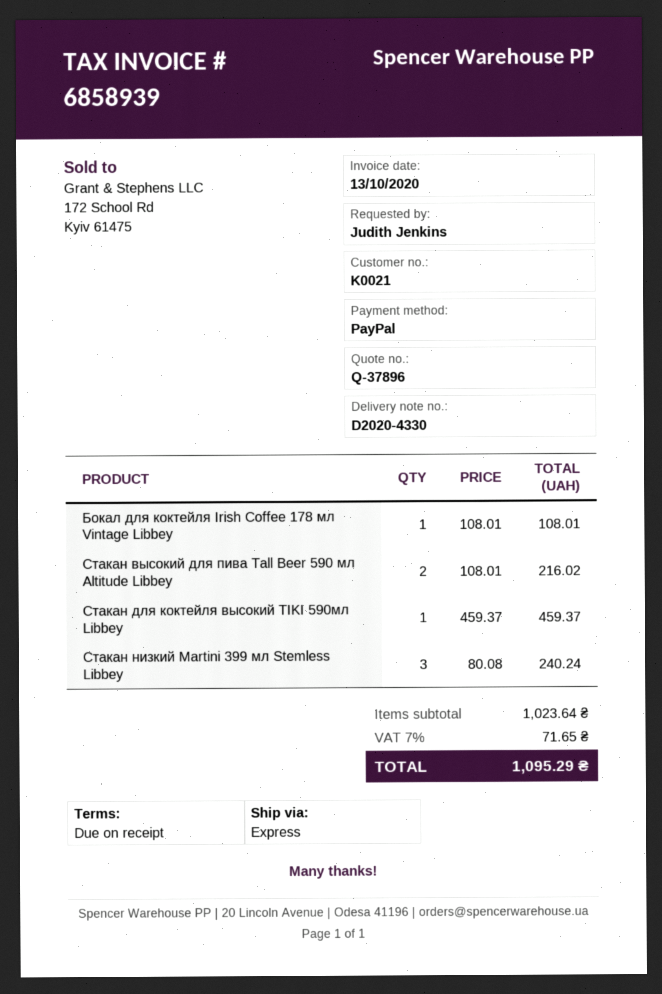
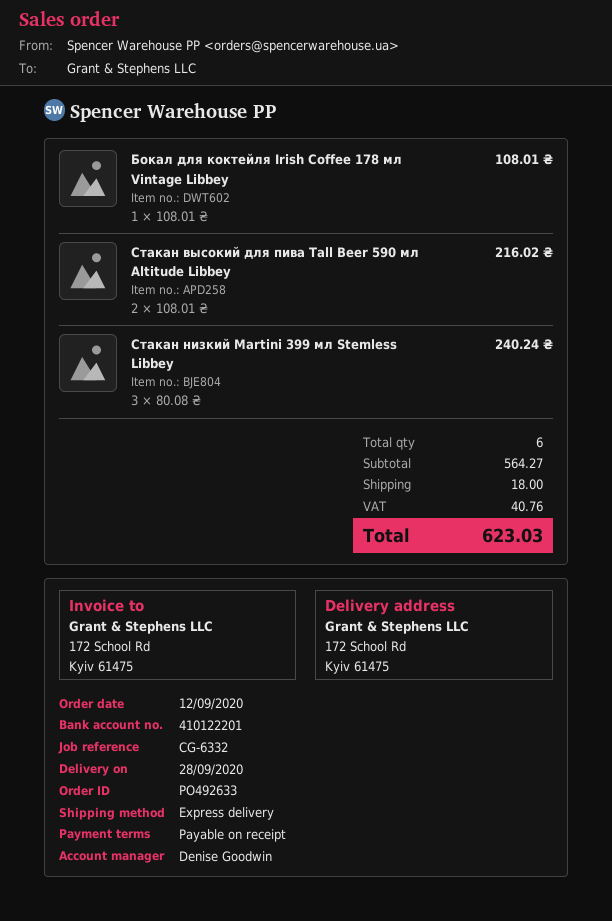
Стакан для коктейля высокий TIKI 590мл Libbey: 1 x 459.37 = 459.37 -> none
subtotal: 1023.64 -> 564.27
shipping: none -> 18.00
tax: 71.65 -> 40.76
total: 1095.29 -> 623.03

